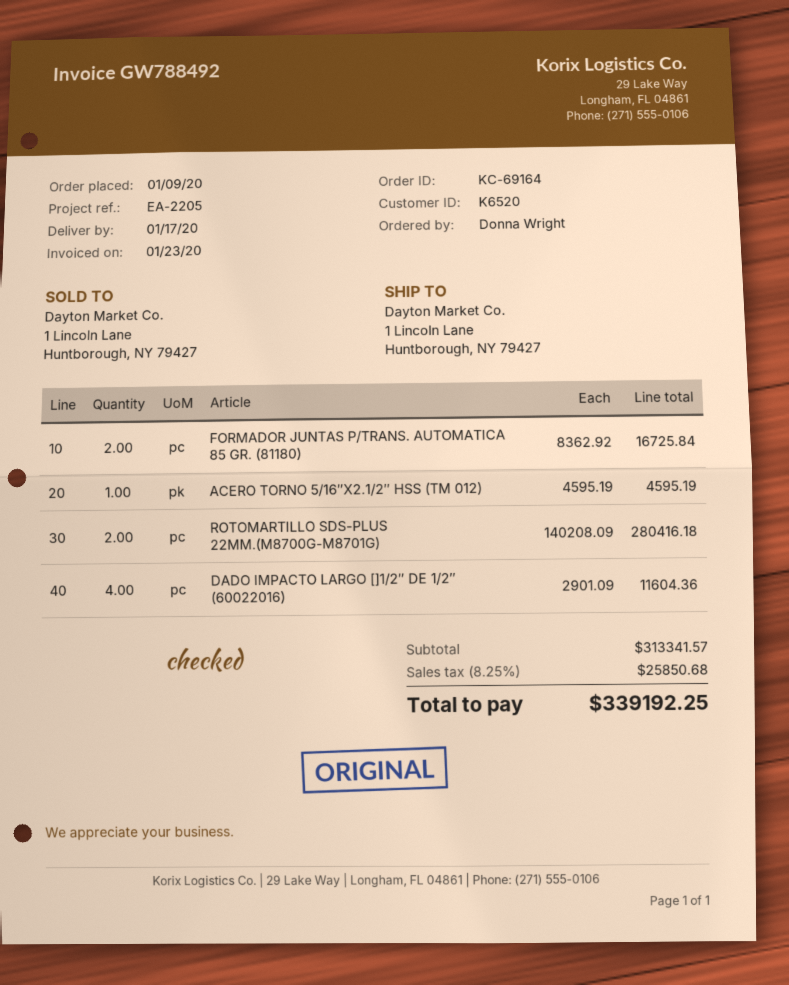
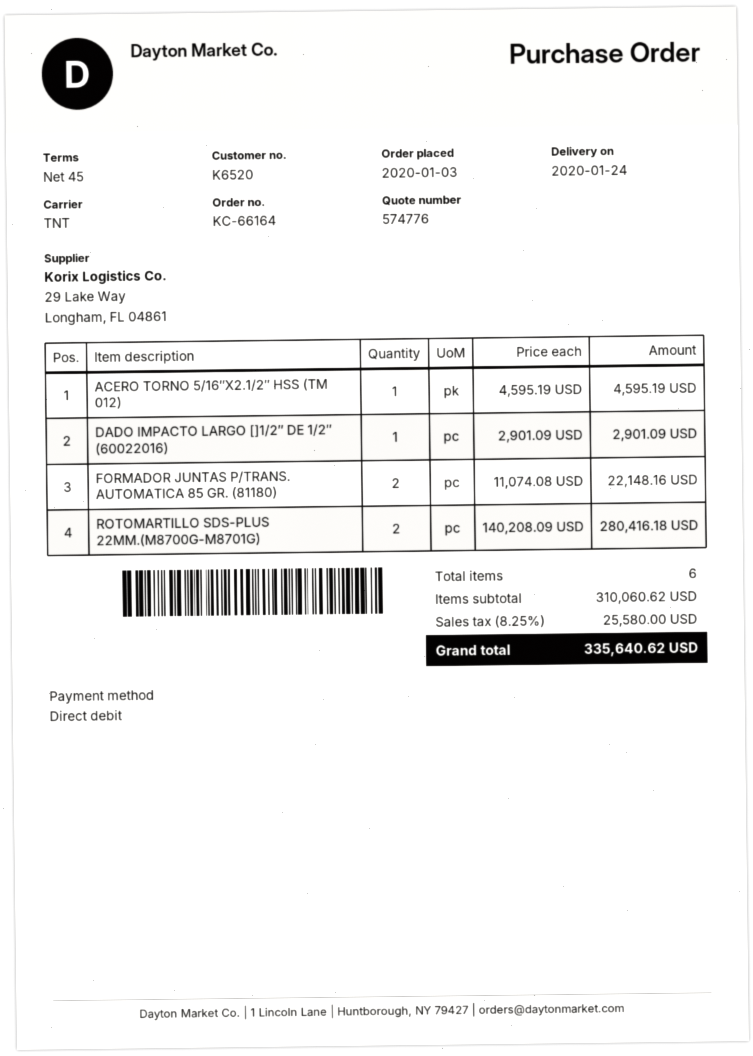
order number: KC-69164 -> KC-66164
order date: 2020-01-09 -> 2020-01-03
delivery date: 2020-01-17 -> 2020-01-24
FORMADOR JUNTAS P/TRANS. AUTOMATICA 85 GR. (81180): 2 x 8362.92 = 16725.84 -> 2 x 11074.08 = 22148.16
DADO IMPACTO LARGO []1/2″ DE 1/2″ (60022016): 4 x 2901.09 = 11604.36 -> 1 x 2901.09 = 2901.09
subtotal: 313341.57 -> 310060.62
tax: 8.25% = 25850.68 -> 8.25% = 25580.00
total: 339192.25 -> 335640.62

